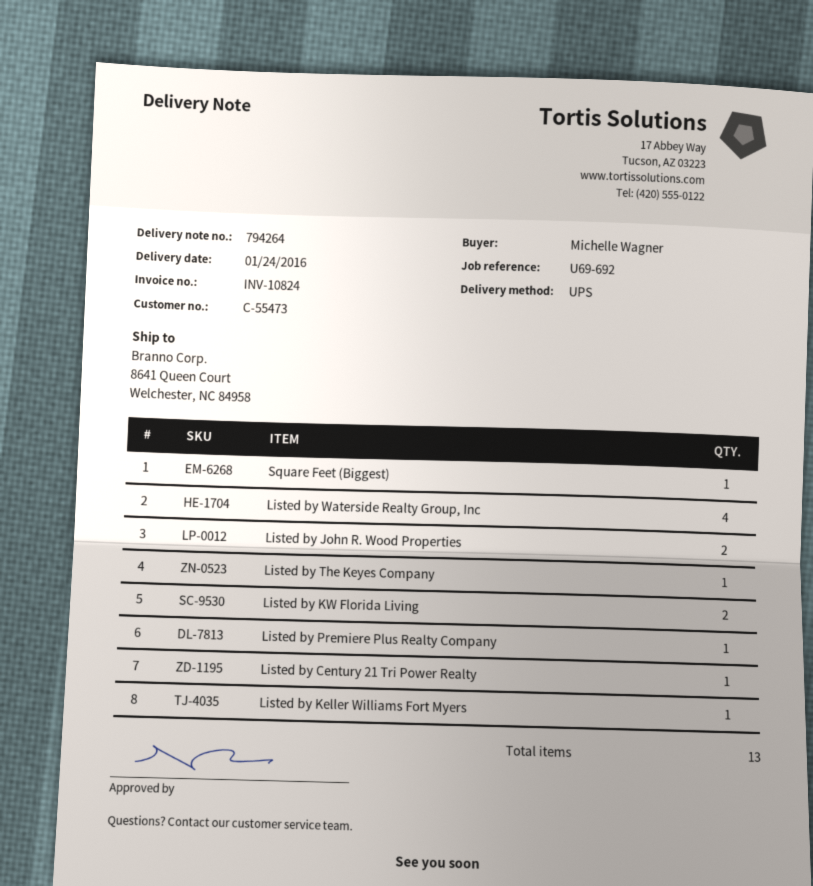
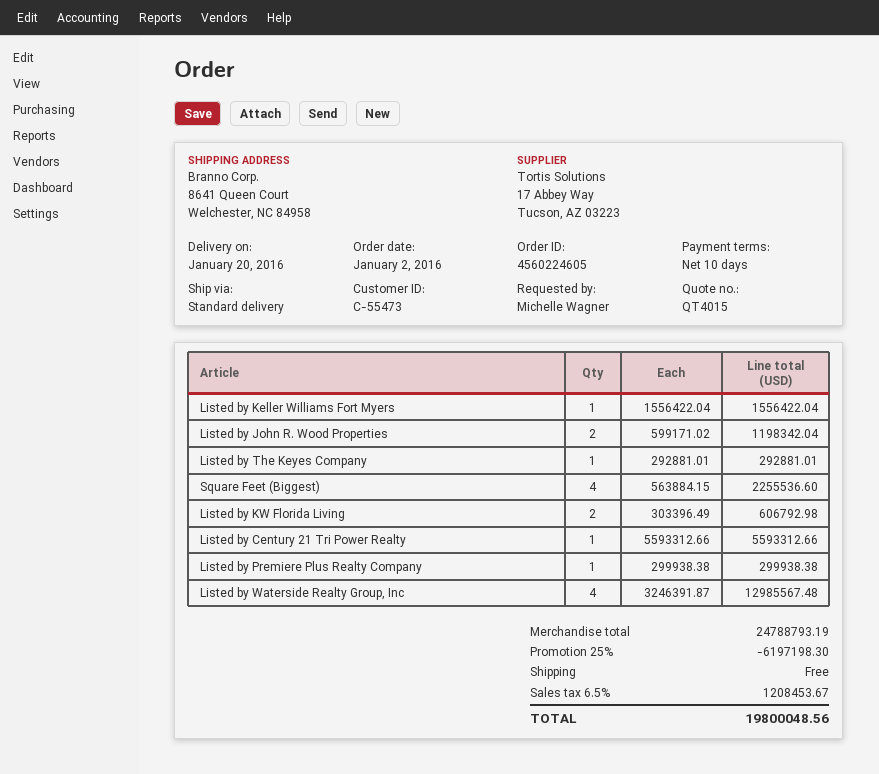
delivery date: 2016-01-24 -> 2016-01-20
shipping method: UPS -> standard
Square Feet (Biggest): 1 -> 4

